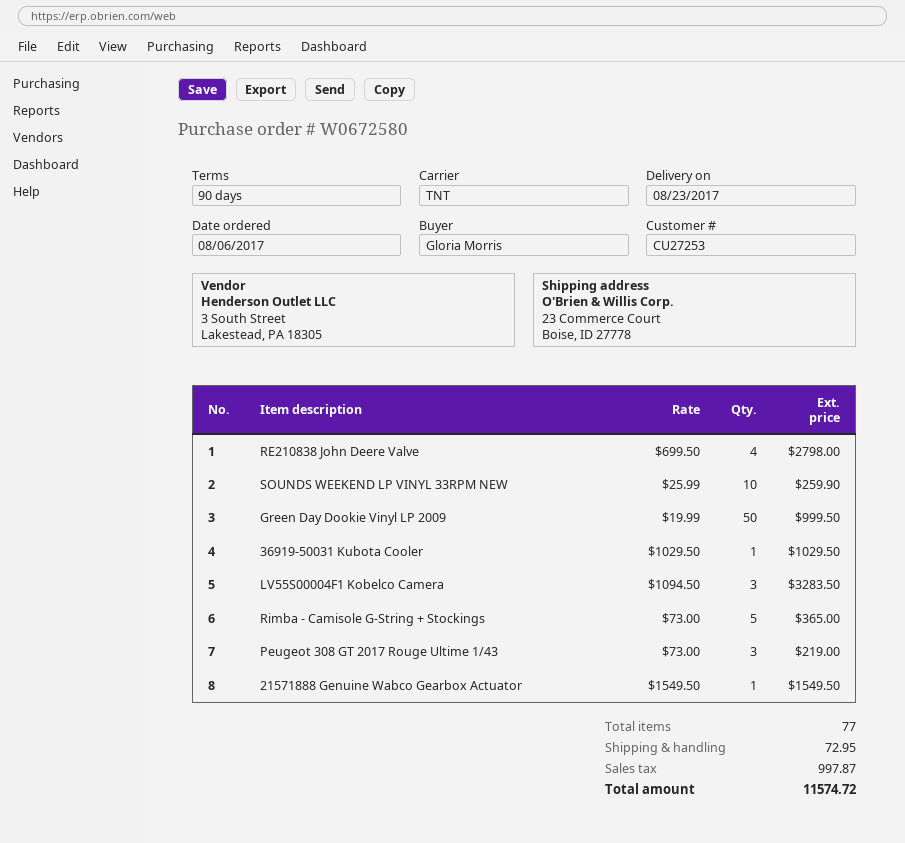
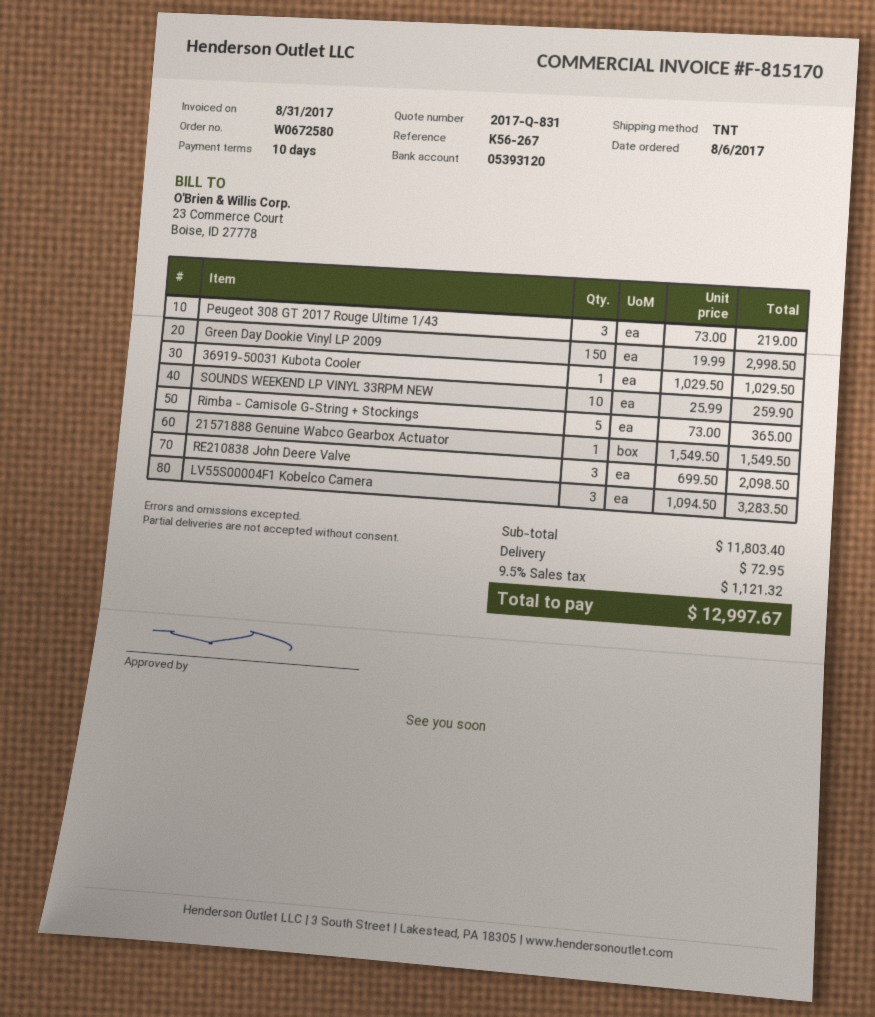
payment terms: 90 days -> 10 days
RE210838 John Deere Valve: 4 x 699.50 = 2798.00 -> 3 x 699.50 = 2098.50
Green Day Dookie Vinyl LP 2009: 50 x 19.99 = 999.50 -> 150 x 19.99 = 2998.50
tax: 997.87 -> 1121.32
total: 11574.72 -> 12997.67

